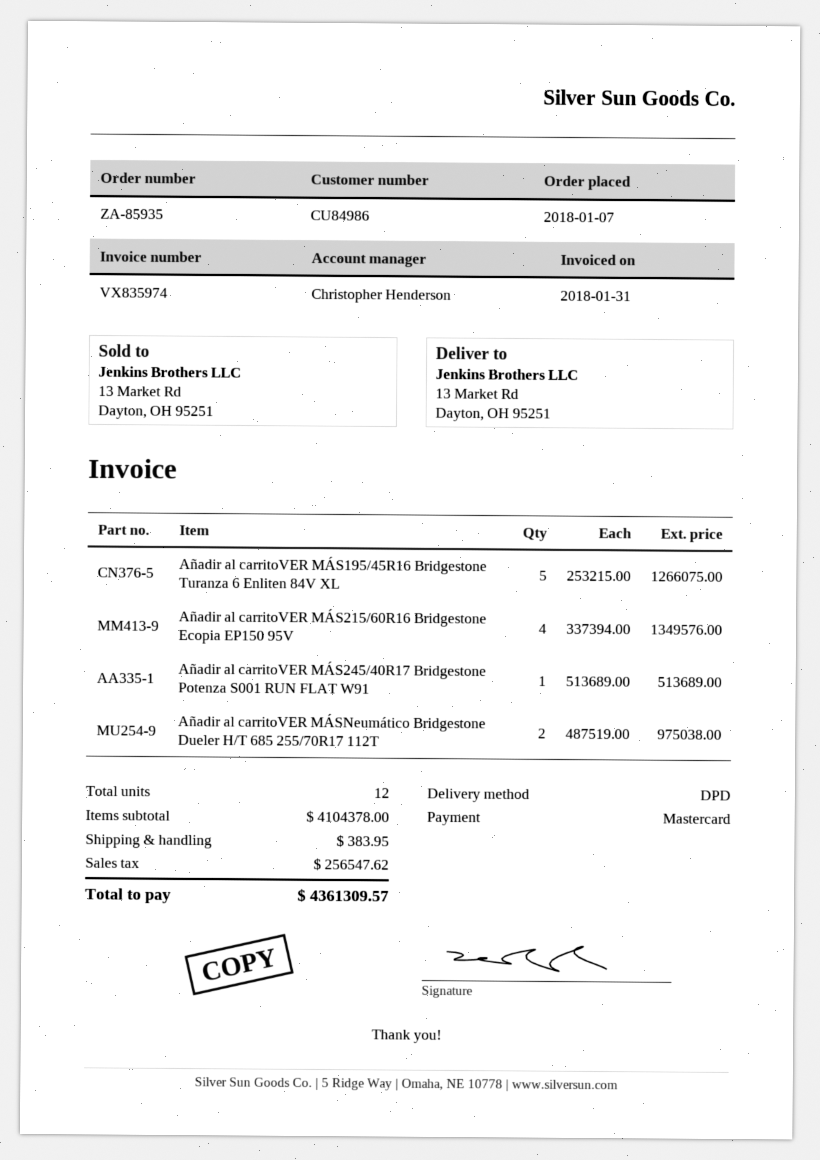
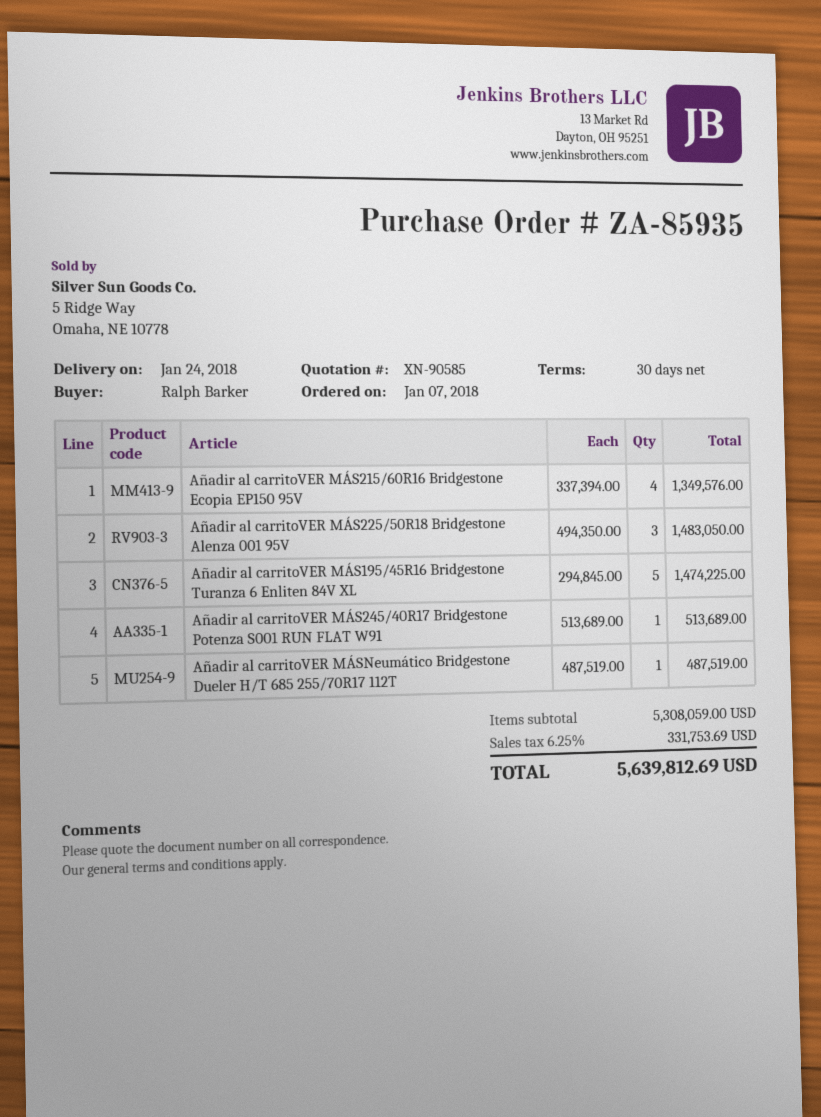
Añadir al carritoVER MÁS195/45R16 Bridgestone Turanza 6 Enliten 84V XL: 5 x 253215.00 = 1266075.00 -> 5 x 294845.00 = 1474225.00
Añadir al carritoVER MÁSNeumático Bridgestone Dueler H/T 685 255/70R17 112T: 2 x 487519.00 = 975038.00 -> 1 x 487519.00 = 487519.00
Añadir al carritoVER MÁS225/50R18 Bridgestone Alenza 001 95V: none -> 3 x 494350.00 = 1483050.00
subtotal: 4104378.00 -> 5308059.00
shipping: 383.95 -> none
tax: 256547.62 -> 331753.69
total: 4361309.57 -> 5639812.69

